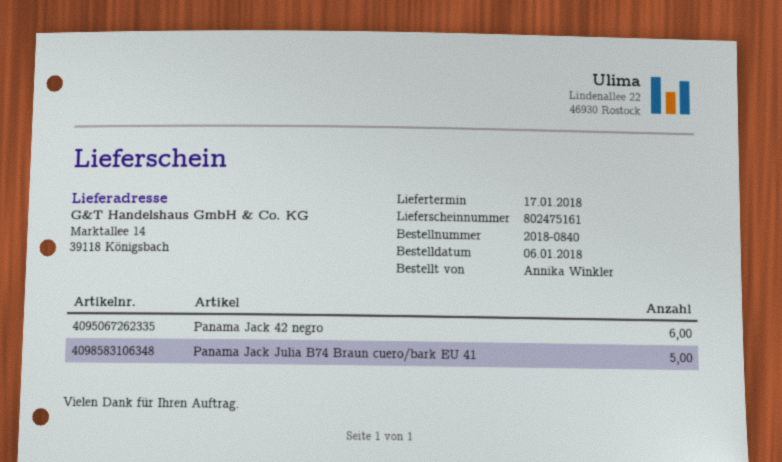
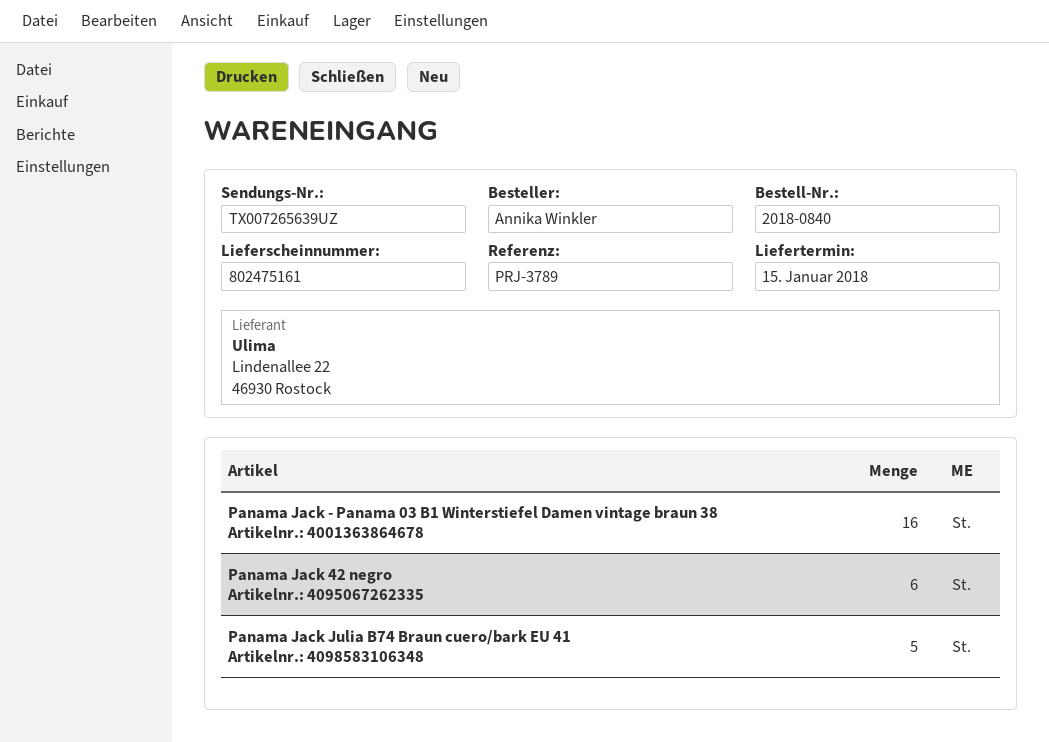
delivery date: 2018-01-17 -> 2018-01-15
Panama Jack - Panama 03 B1 Winterstiefel Damen vintage braun 38: none -> 16

